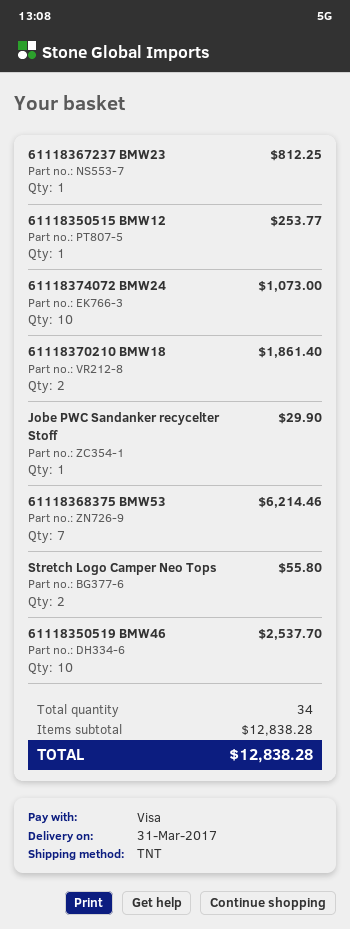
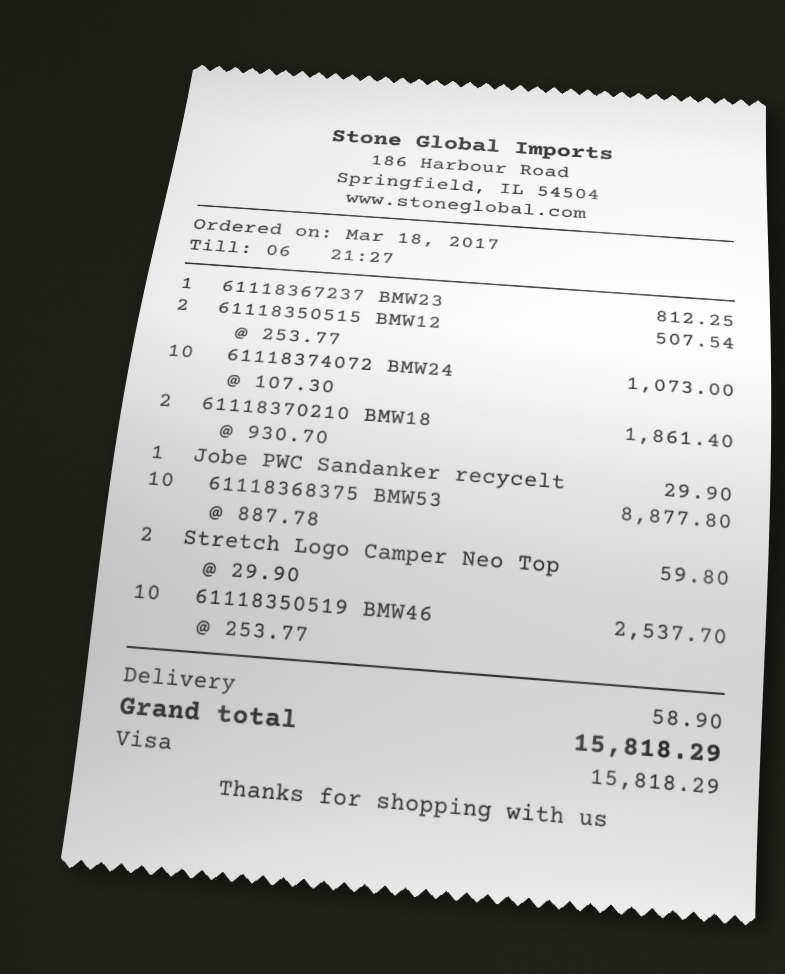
61118350515 BMW12: 1 for 253.77 -> 2 for 507.54
61118368375 BMW53: 7 for 6214.46 -> 10 for 8877.80
Stretch Logo Camper Neo Tops: 2 for 55.80 -> 2 for 59.80
shipping: none -> 58.90
total: 12838.28 -> 15818.29

